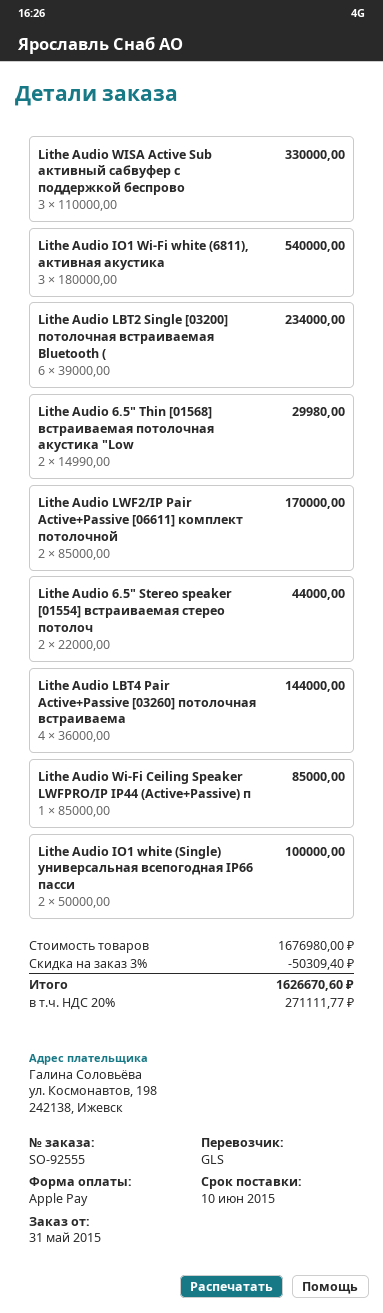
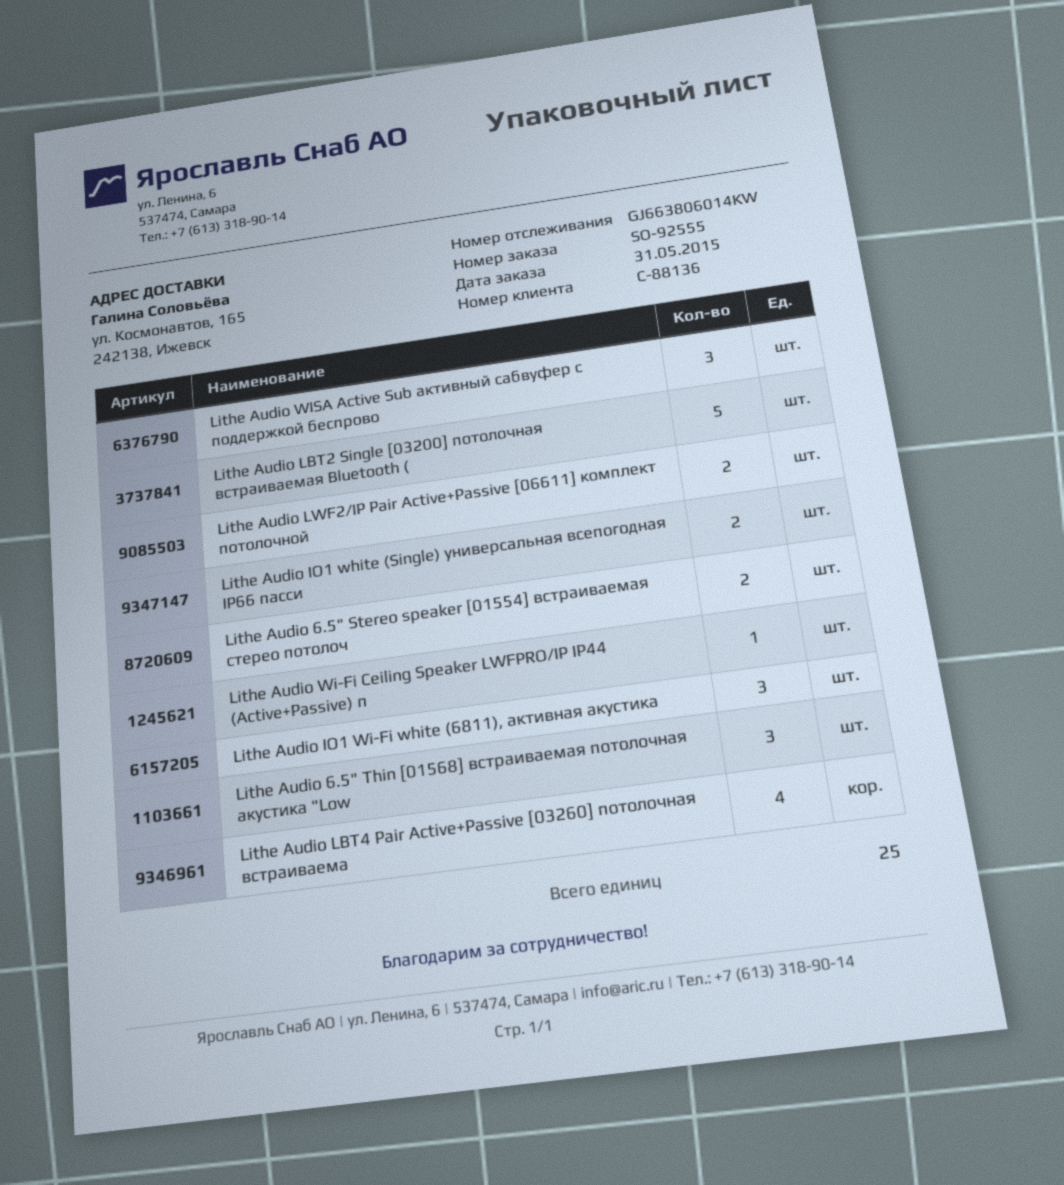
Lithe Audio LBT2 Single [03200] потолочная встраиваемая Bluetooth (: 6 -> 5
Lithe Audio 6.5" Thin [01568] встраиваемая потолочная акустика "Low: 2 -> 3

